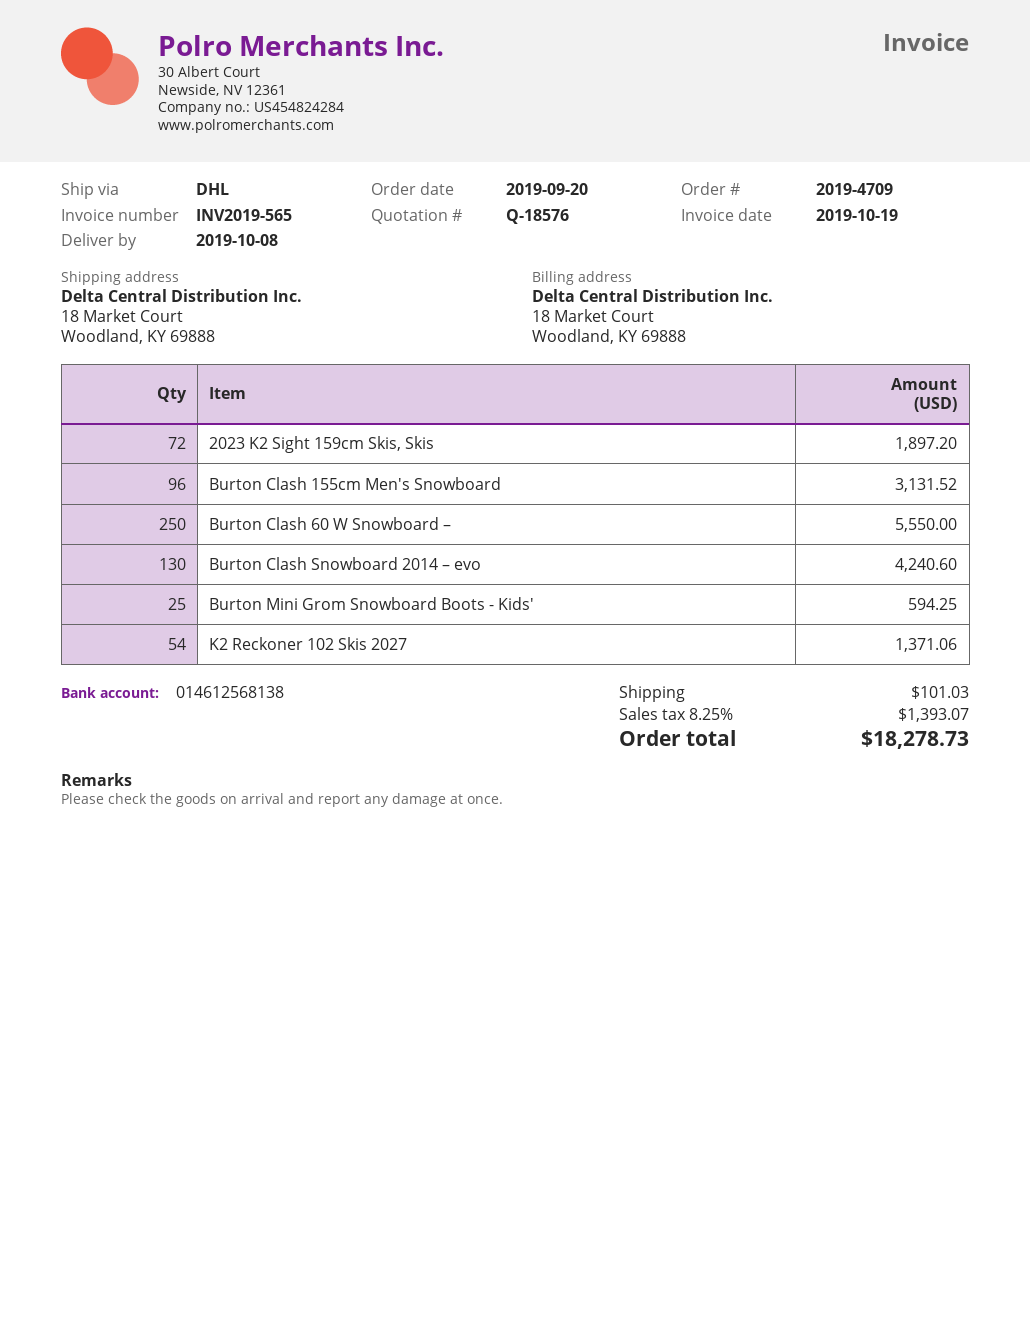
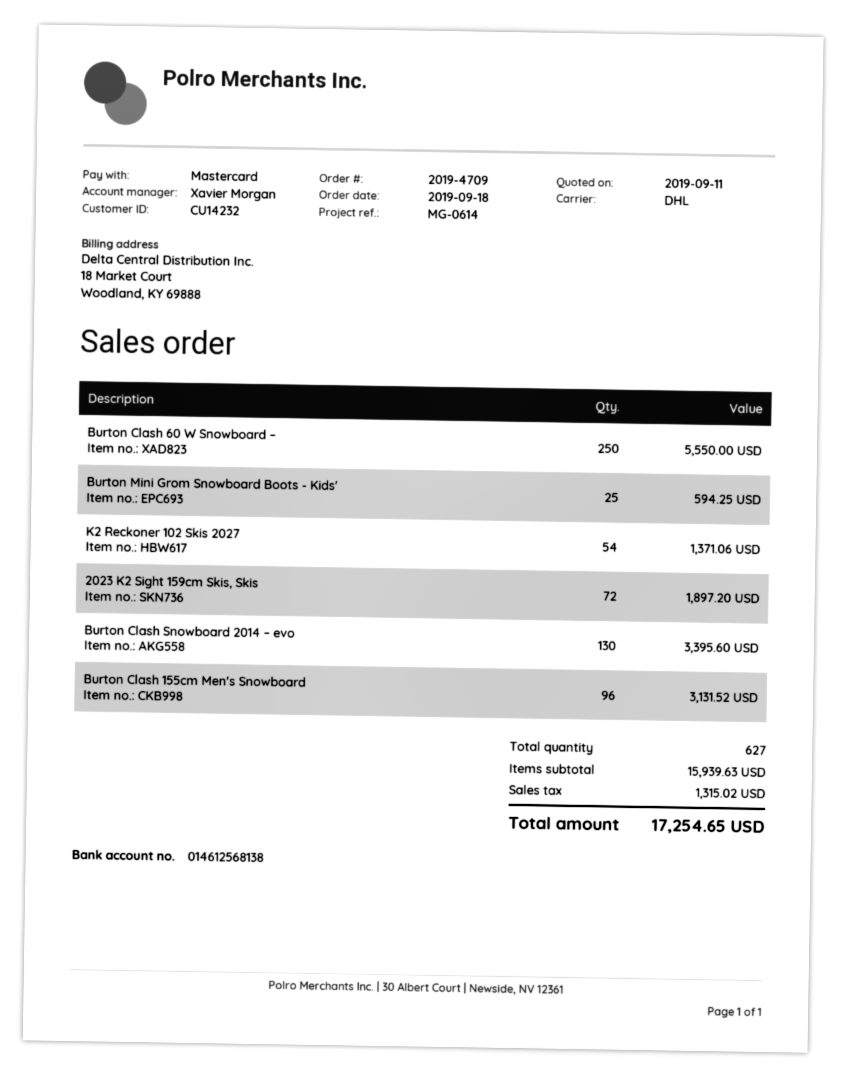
order date: 2019-09-20 -> 2019-09-18
Burton Clash Snowboard 2014 – evo: 130 for 4240.60 -> 130 for 3395.60
shipping: 101.03 -> none
tax: 1393.07 -> 1315.02
total: 18278.73 -> 17254.65

